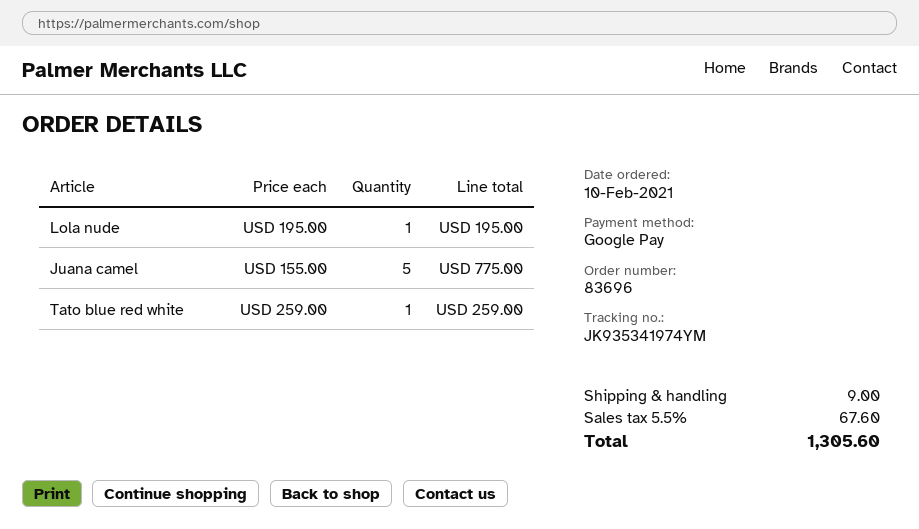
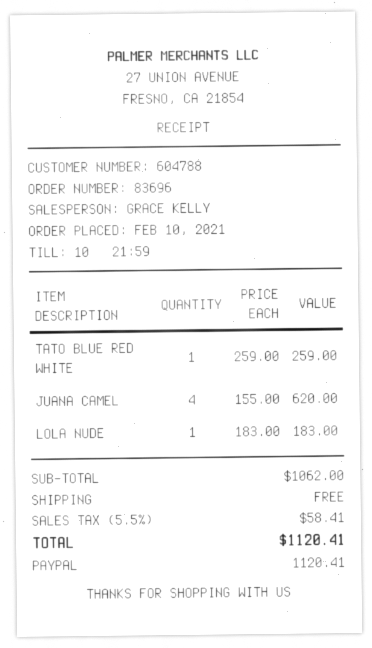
payment method: Google Pay -> PayPal
Lola nude: 1 x 195.00 = 195.00 -> 1 x 183.00 = 183.00
Juana camel: 5 x 155.00 = 775.00 -> 4 x 155.00 = 620.00
shipping: 9.00 -> 0.00
tax: 5.5% = 67.60 -> 5.5% = 58.41
total: 1305.60 -> 1120.41

